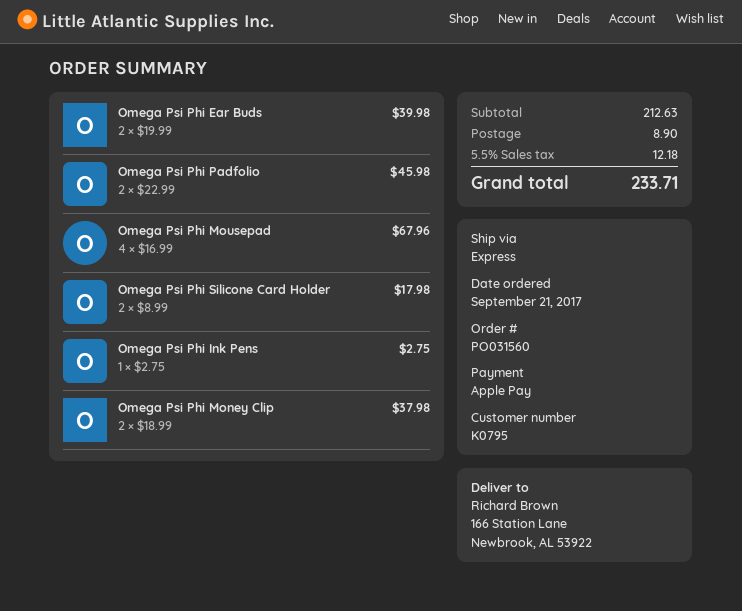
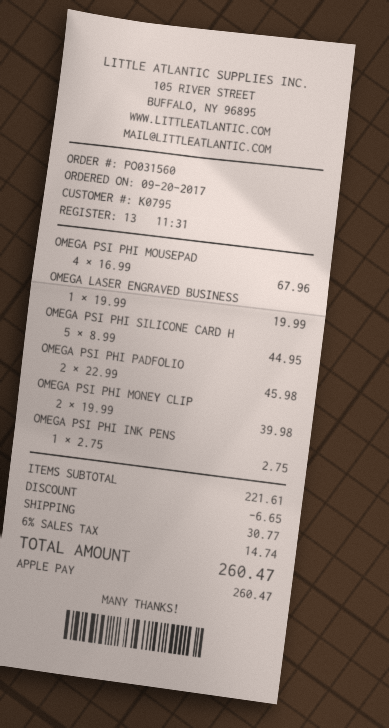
order date: 2017-09-21 -> 2017-09-20
Omega Psi Phi Ear Buds: 2 x 19.99 = 39.98 -> none
Omega Psi Phi Silicone Card Holder: 2 x 8.99 = 17.98 -> 5 x 8.99 = 44.95
Omega Psi Phi Money Clip: 2 x 18.99 = 37.98 -> 2 x 19.99 = 39.98
OMEGA LASER ENGRAVED BUSINESS: none -> 1 x 19.99 = 19.99
subtotal: 212.63 -> 221.61
discount: none -> 6.65
shipping: 8.90 -> 30.77
tax: 5.5% = 12.18 -> 6% = 14.74
total: 233.71 -> 260.47

